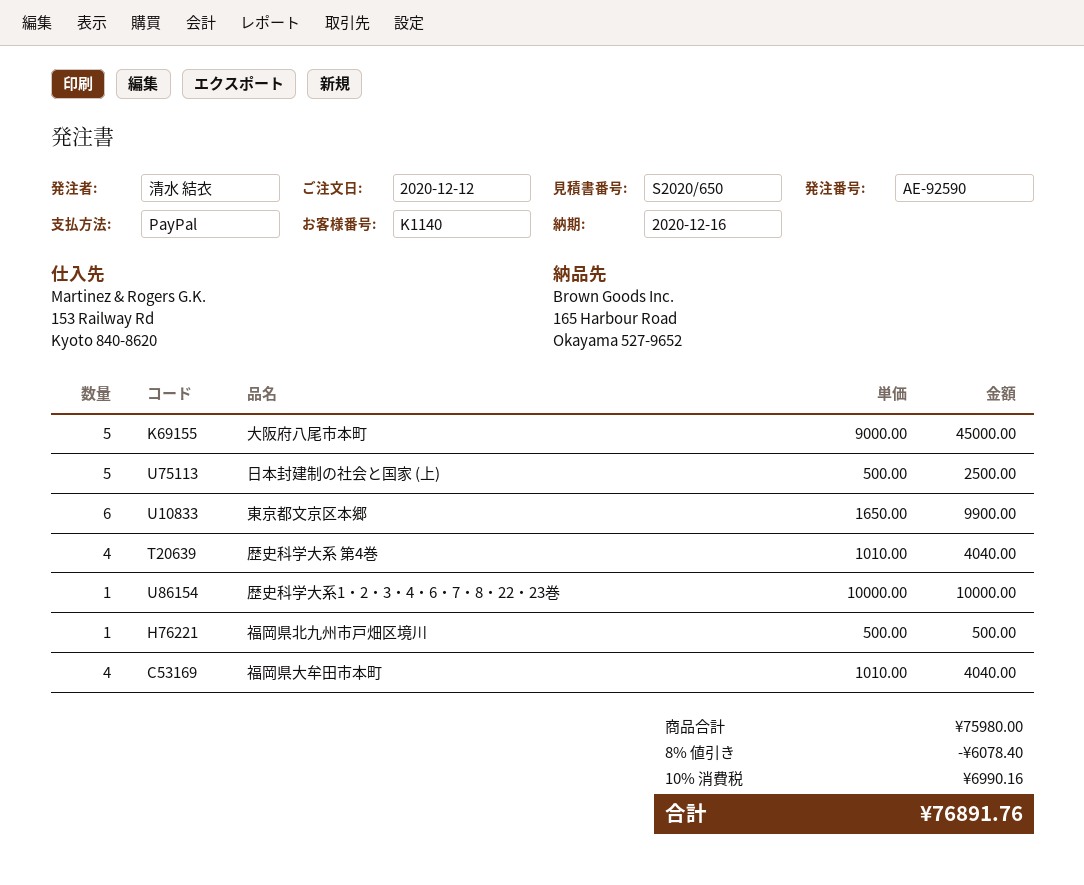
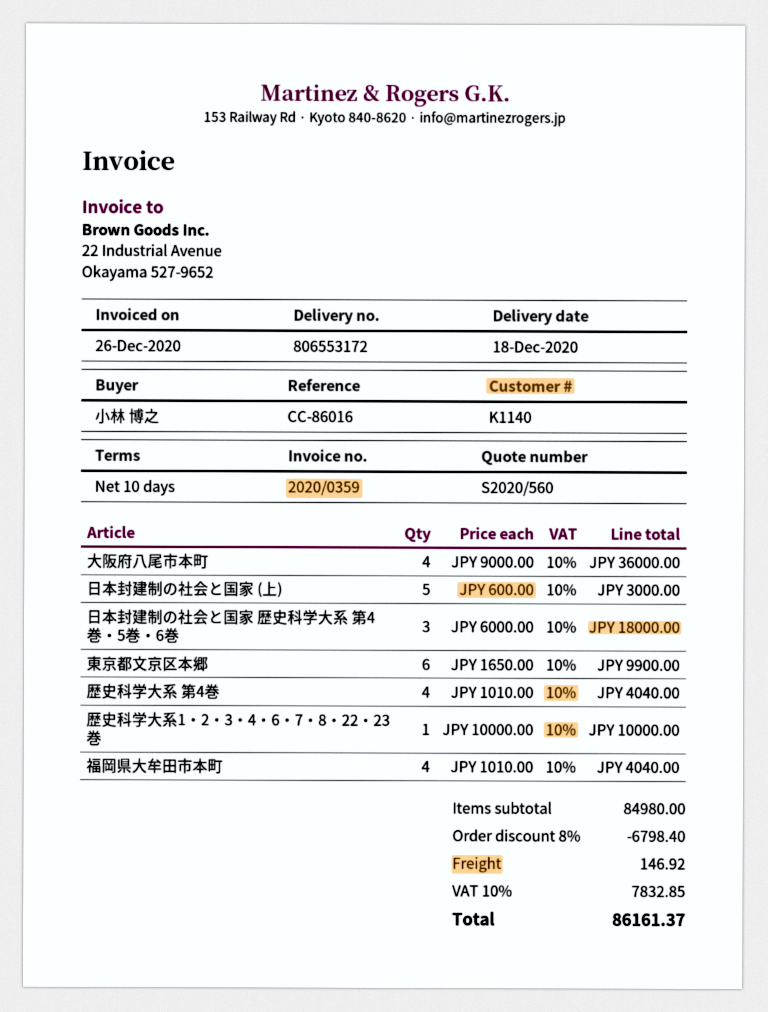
quote number: S2020/650 -> S2020/560
delivery date: 2020-12-16 -> 2020-12-18
ordered by: 清水 結衣 -> 小林 博之
大阪府八尾市本町: 5 x 9000.00 = 45000.00 -> 4 x 9000.00 = 36000.00
日本封建制の社会と国家 (上): 5 x 500.00 = 2500.00 -> 5 x 600.00 = 3000.00
福岡県北九州市戸畑区境川: 1 x 500.00 = 500.00 -> none
日本封建制の社会と国家 歴史科学大系 第4巻・5巻・6巻: none -> 3 x 6000.00 = 18000.00
subtotal: 75980.00 -> 84980.00
discount: 8% = 6078.40 -> 8% = 6798.40
shipping: none -> 146.92
tax: 10% = 6990.16 -> 10% = 7832.85
total: 76891.76 -> 86161.37

